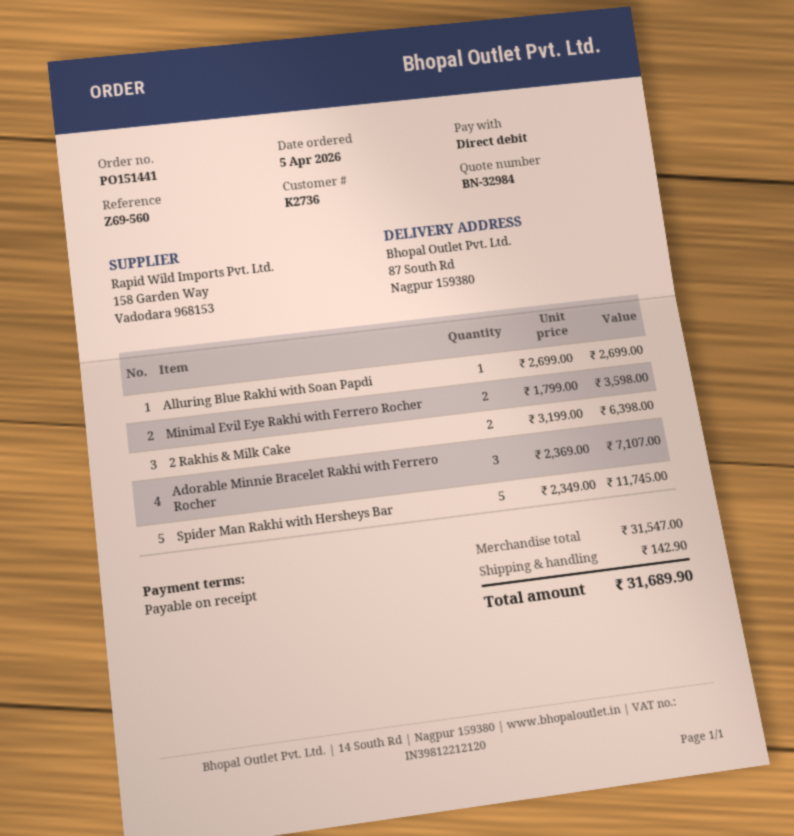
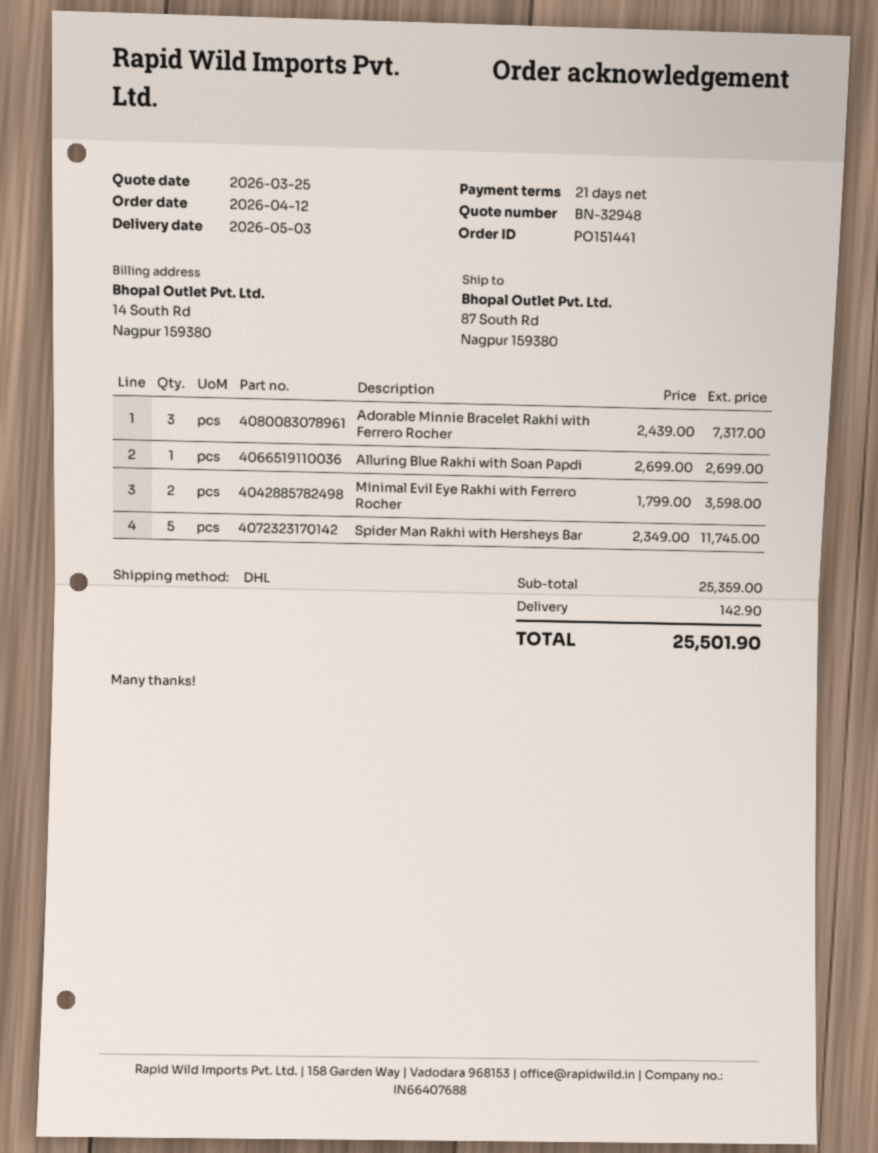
quote number: BN-32984 -> BN-32948
order date: 2026-04-05 -> 2026-04-12
payment terms: on receipt -> 21 days
2 Rakhis & Milk Cake: 2 x 3199.00 = 6398.00 -> none
Adorable Minnie Bracelet Rakhi with Ferrero Rocher: 3 x 2369.00 = 7107.00 -> 3 x 2439.00 = 7317.00
subtotal: 31547.00 -> 25359.00
total: 31689.90 -> 25501.90

